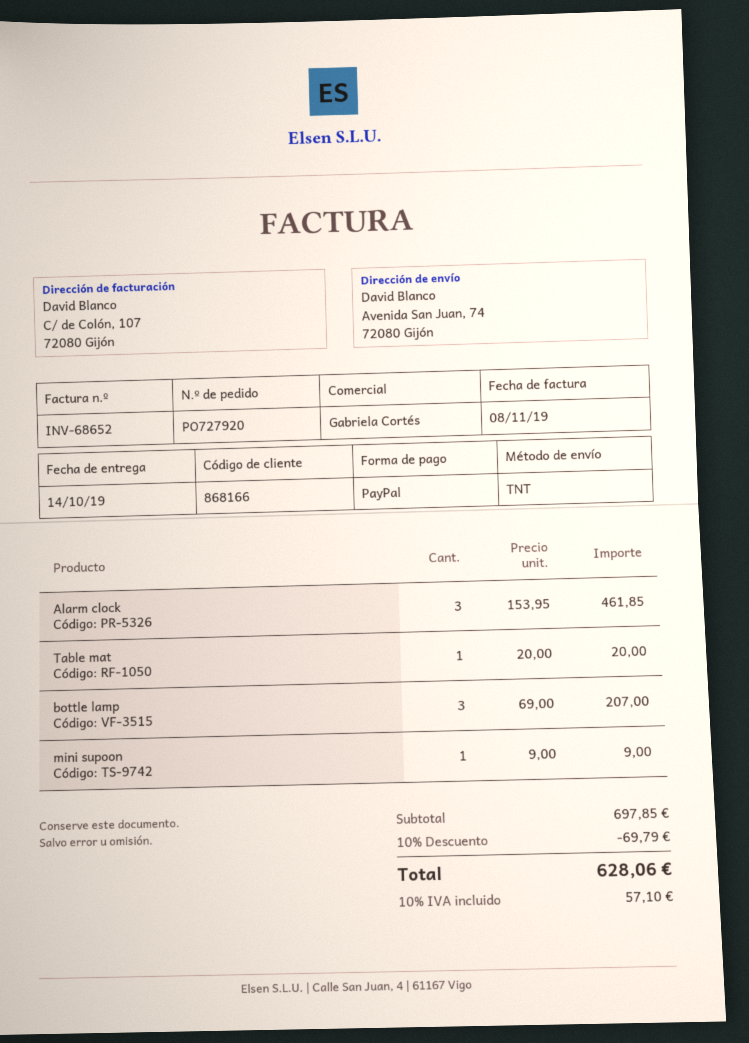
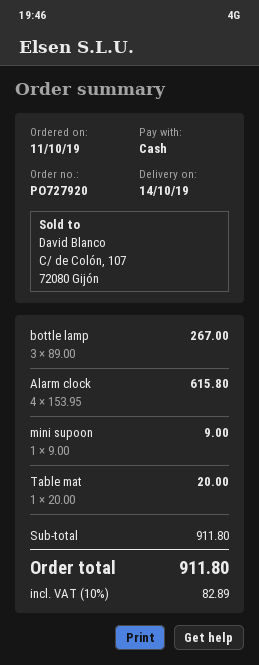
payment method: PayPal -> cash
Alarm clock: 3 x 153.95 = 461.85 -> 4 x 153.95 = 615.80
bottle lamp: 3 x 69.00 = 207.00 -> 3 x 89.00 = 267.00
subtotal: 697.85 -> 911.80
discount: 10% = 69.79 -> none
tax: 10% = 57.10 -> 10% = 82.89
total: 628.06 -> 911.80

